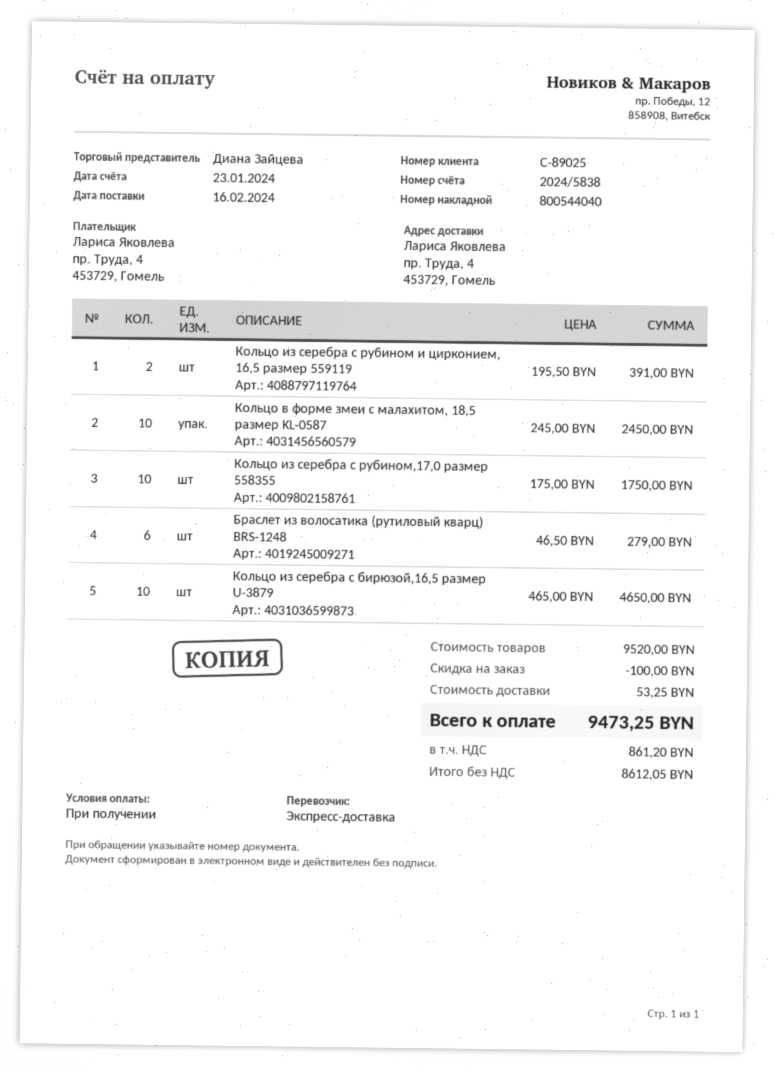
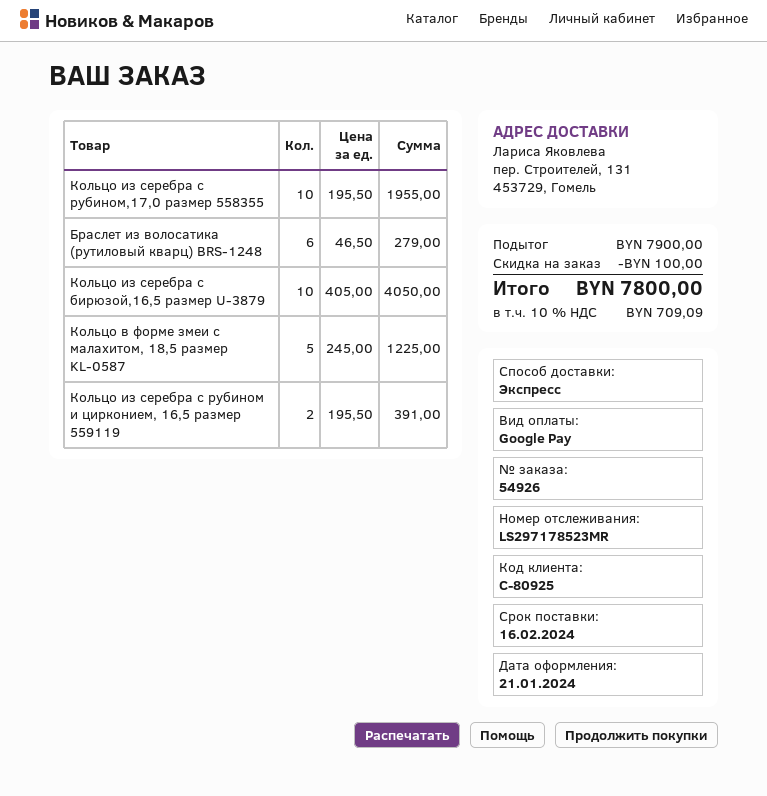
customer number: C-89025 -> C-80925
ship to: пр. Труда, 4, 453729, Гомель -> пер. Строителей, 131, 453729, Гомель
Кольцо в форме змеи с малахитом, 18,5 размер KL-0587: 10 x 245.00 = 2450.00 -> 5 x 245.00 = 1225.00
Кольцо из серебра с рубином,17,0 размер 558355: 10 x 175.00 = 1750.00 -> 10 x 195.50 = 1955.00
Кольцо из серебра с бирюзой,16,5 размер U-3879: 10 x 465.00 = 4650.00 -> 10 x 405.00 = 4050.00
subtotal: 9520.00 -> 7900.00
shipping: 53.25 -> none
tax: 861.20 -> 709.09
total: 9473.25 -> 7800.00

